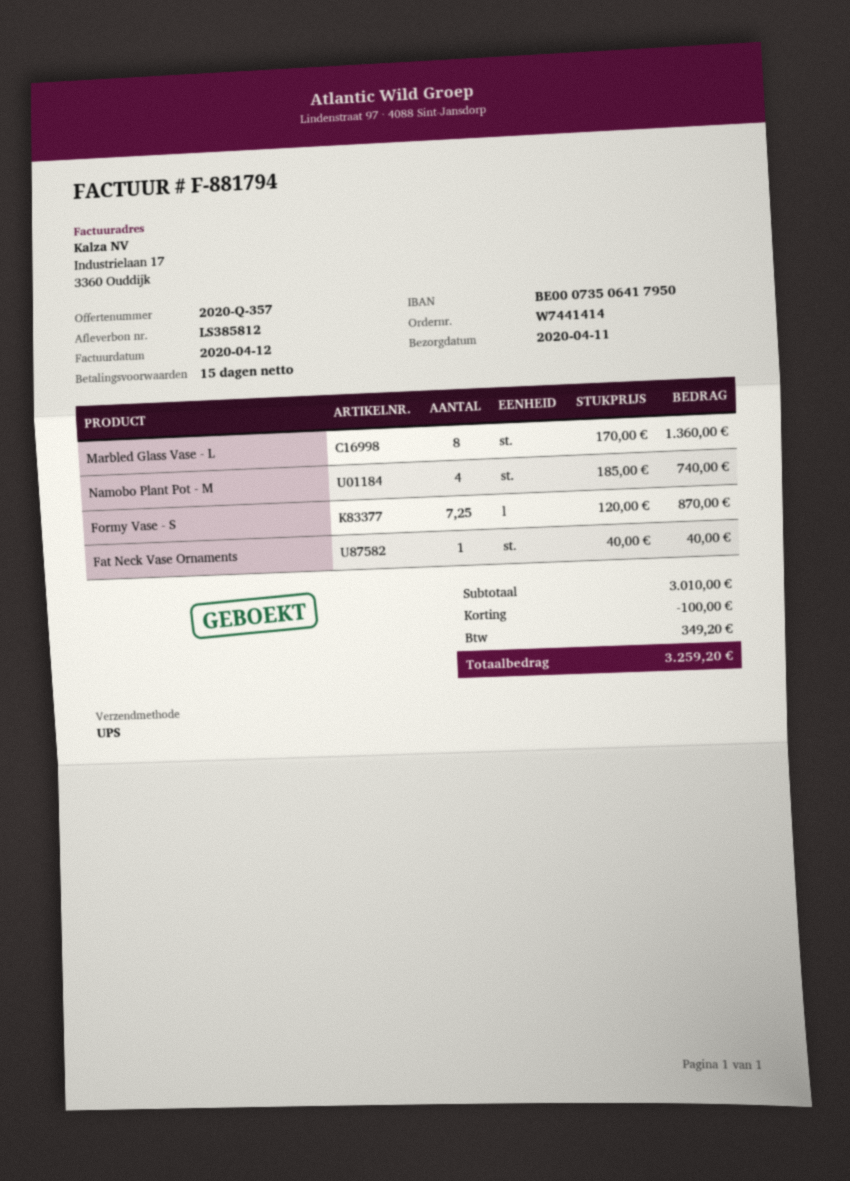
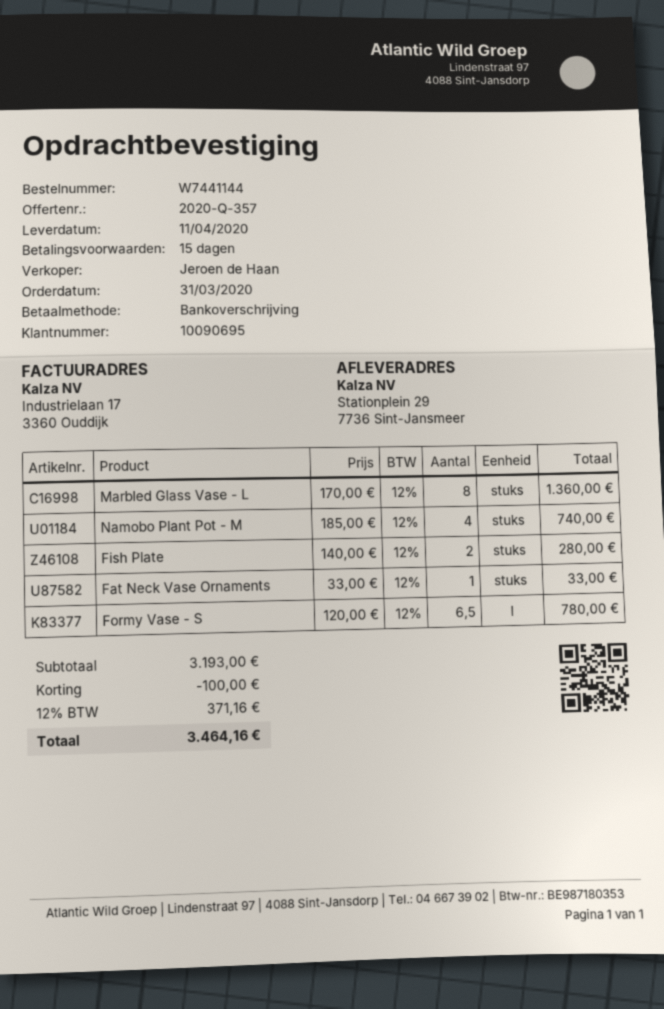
order number: W7441414 -> W7441144
Formy Vase - S: 7.25 x 120.00 = 870.00 -> 6.5 x 120.00 = 780.00
Fat Neck Vase Ornaments: 1 x 40.00 = 40.00 -> 1 x 33.00 = 33.00
Fish Plate: none -> 2 x 140.00 = 280.00
subtotal: 3010.00 -> 3193.00
tax: 349.20 -> 371.16
total: 3259.20 -> 3464.16

